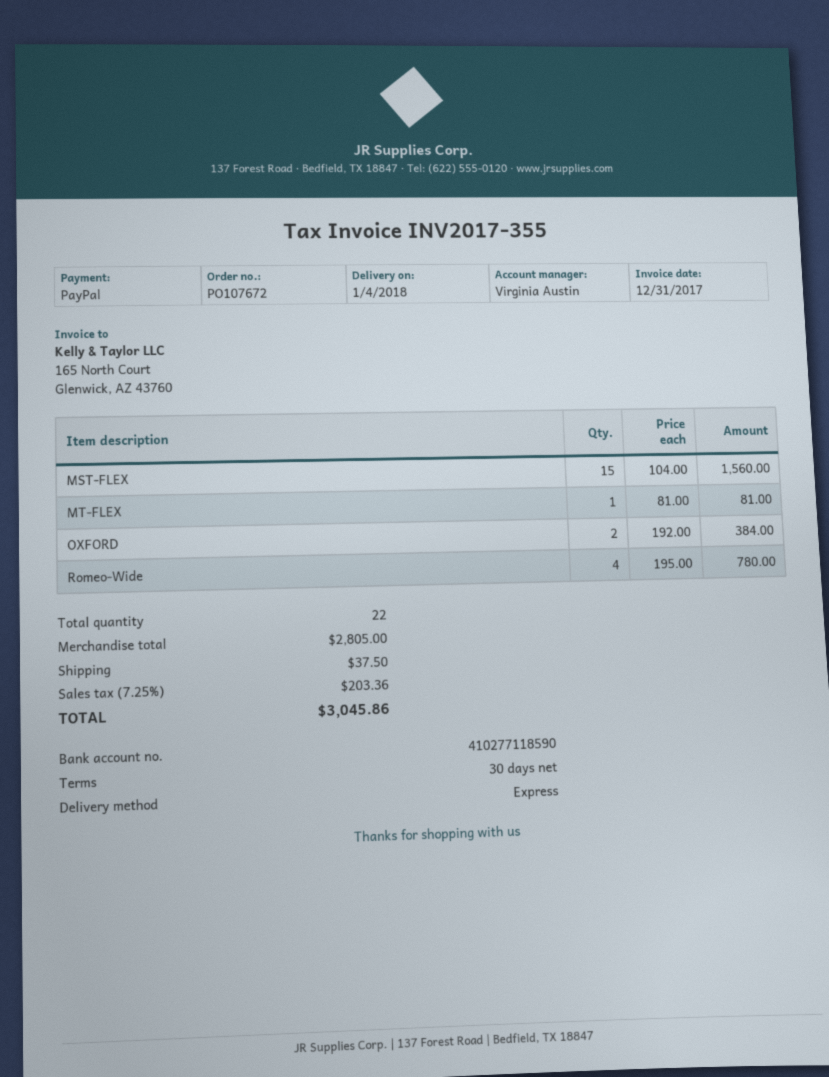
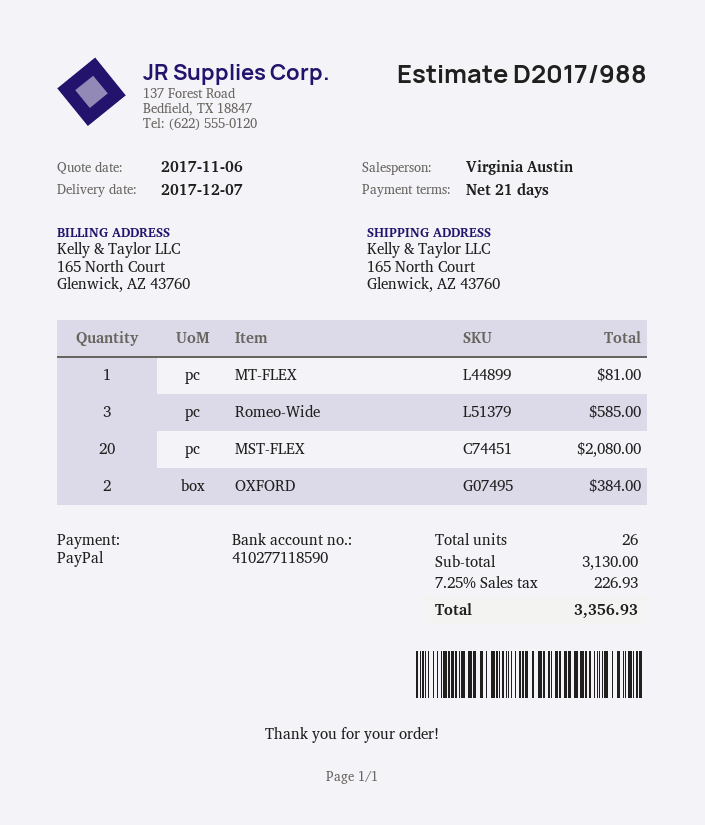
delivery date: 2018-01-04 -> 2017-12-07
payment terms: 30 days -> 21 days
MST-FLEX: 15 for 1560.00 -> 20 for 2080.00
Romeo-Wide: 4 for 780.00 -> 3 for 585.00
total quantity: 22 -> 26
subtotal: 2805.00 -> 3130.00
shipping: 37.50 -> none
tax: 7.25% = 203.36 -> 7.25% = 226.93
total: 3045.86 -> 3356.93

